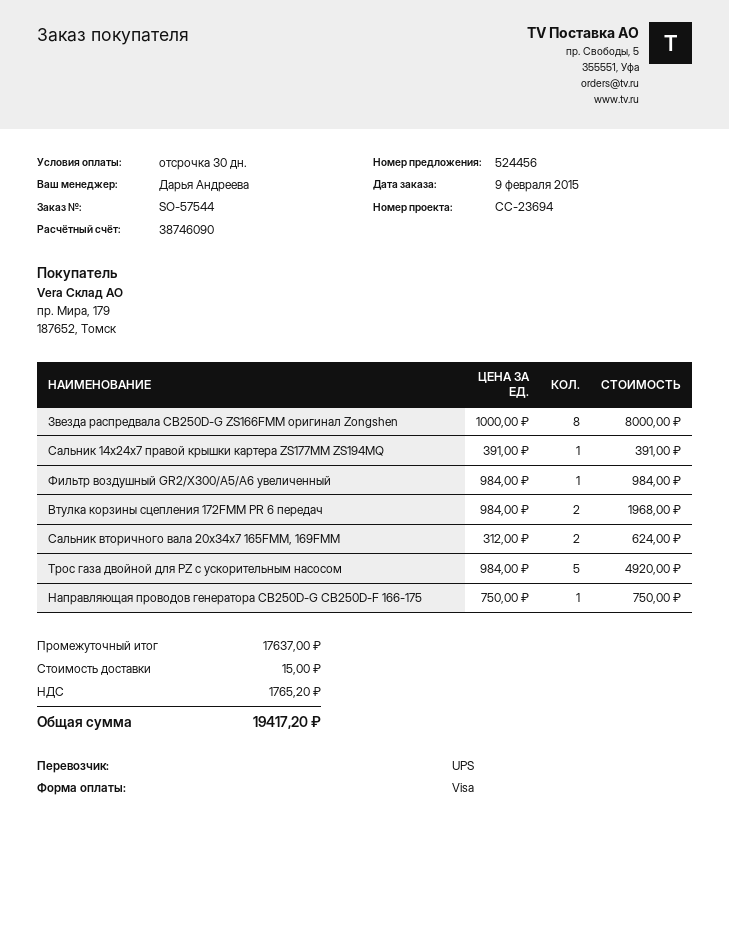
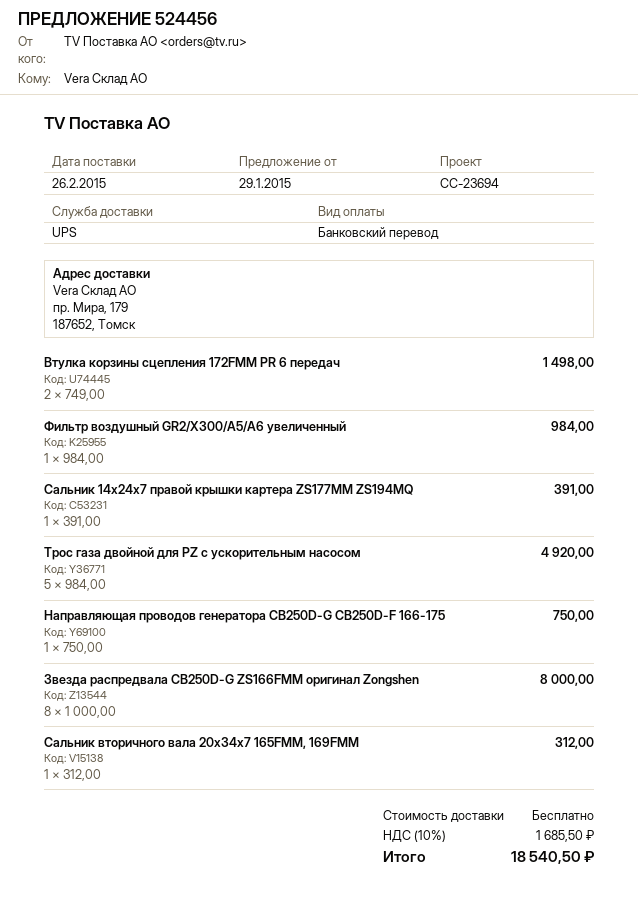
payment method: Visa -> bank transfer
Втулка корзины сцепления 172FMM PR 6 передач: 2 x 984.00 = 1968.00 -> 2 x 749.00 = 1498.00
Сальник вторичного вала 20x34x7 165FMM, 169FMM: 2 x 312.00 = 624.00 -> 1 x 312.00 = 312.00
shipping: 15.00 -> 0.00
tax: 1765.20 -> 1685.50
total: 19417.20 -> 18540.50

